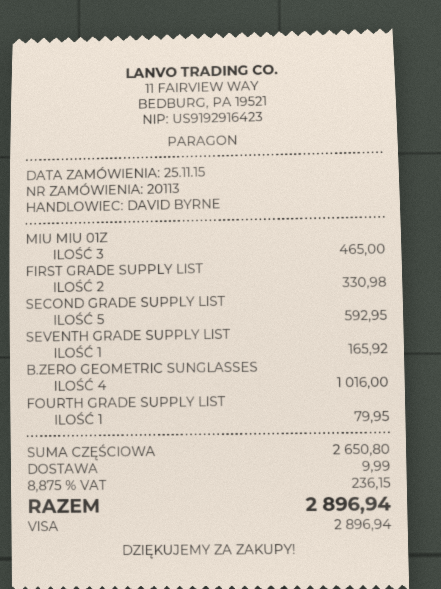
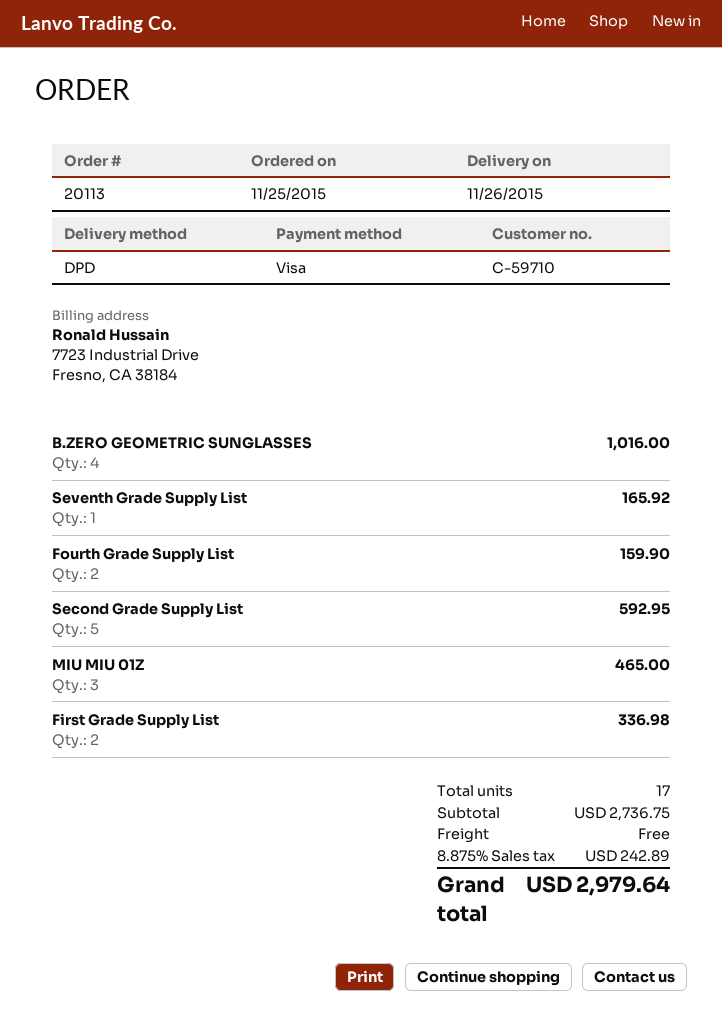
FIRST GRADE SUPPLY LIST: 2 for 330.98 -> 2 for 336.98
FOURTH GRADE SUPPLY LIST: 1 for 79.95 -> 2 for 159.90
subtotal: 2650.80 -> 2736.75
shipping: 9.99 -> 0.00
tax: 8.875% = 236.15 -> 8.875% = 242.89
total: 2896.94 -> 2979.64

